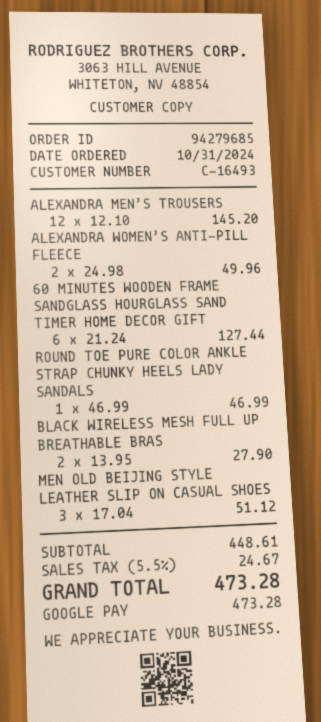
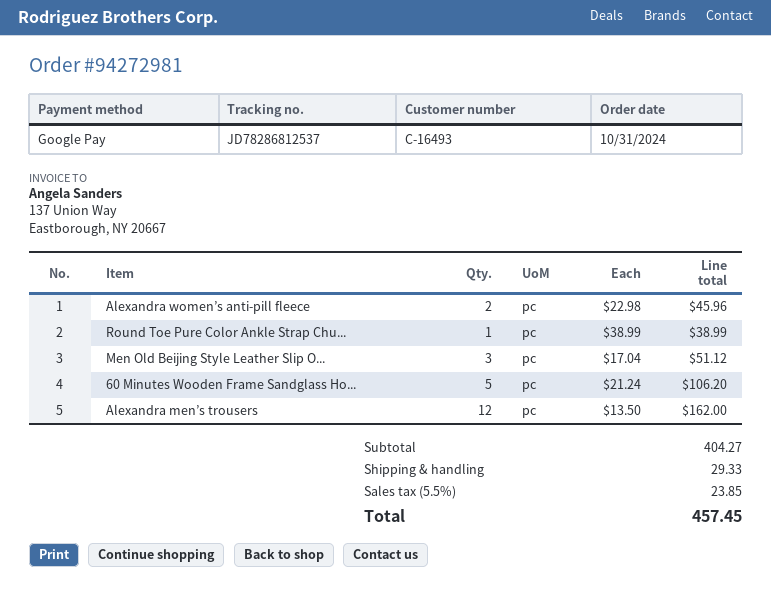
order number: 94279685 -> 94272981
ALEXANDRA MEN’S TROUSERS: 12 x 12.10 = 145.20 -> 12 x 13.50 = 162.00
ALEXANDRA WOMEN’S ANTI-PILL FLEECE: 2 x 24.98 = 49.96 -> 2 x 22.98 = 45.96
60 MINUTES WOODEN FRAME SANDGLASS HOURGLASS SAND TIMER HOME DECOR GIFT: 6 x 21.24 = 127.44 -> 5 x 21.24 = 106.20
ROUND TOE PURE COLOR ANKLE STRAP CHUNKY HEELS LADY SANDALS: 1 x 46.99 = 46.99 -> 1 x 38.99 = 38.99
BLACK WIRELESS MESH FULL UP BREATHABLE BRAS: 2 x 13.95 = 27.90 -> none
subtotal: 448.61 -> 404.27
shipping: none -> 29.33
tax: 5.5% = 24.67 -> 5.5% = 23.85
total: 473.28 -> 457.45

